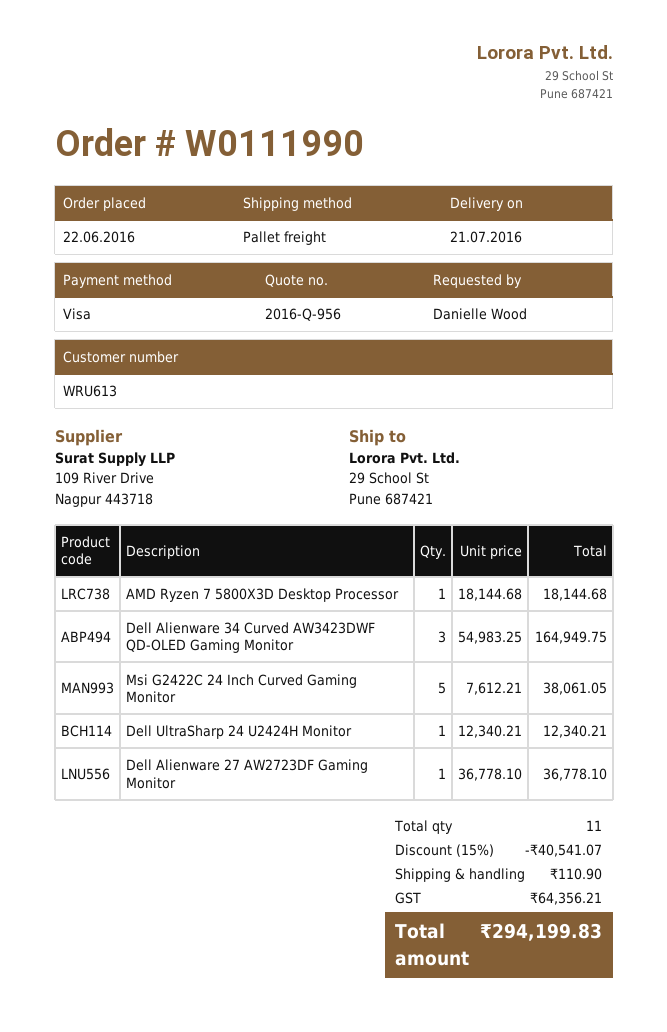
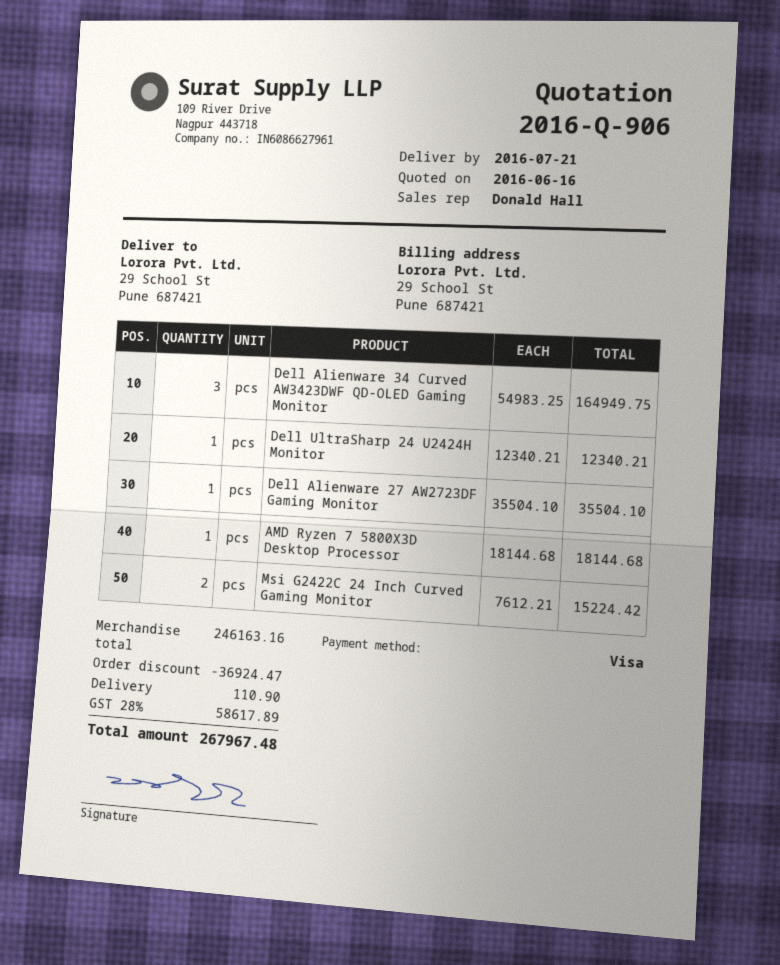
quote number: 2016-Q-956 -> 2016-Q-906
Msi G2422C 24 Inch Curved Gaming Monitor: 5 x 7612.21 = 38061.05 -> 2 x 7612.21 = 15224.42
Dell Alienware 27 AW2723DF Gaming Monitor: 1 x 36778.10 = 36778.10 -> 1 x 35504.10 = 35504.10
discount: 40541.07 -> 36924.47
tax: 64356.21 -> 58617.89
total: 294199.83 -> 267967.48

